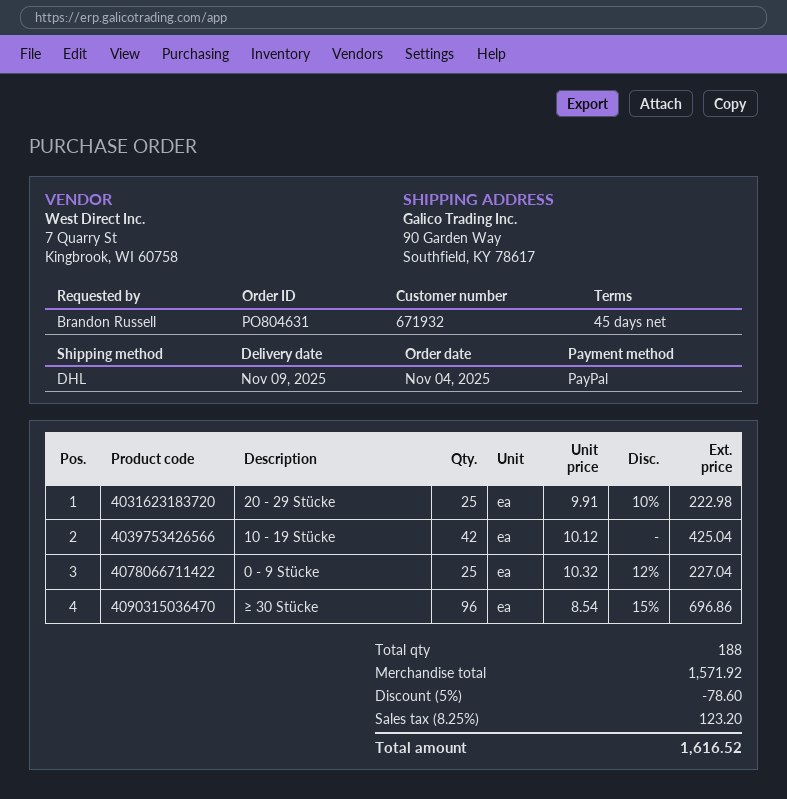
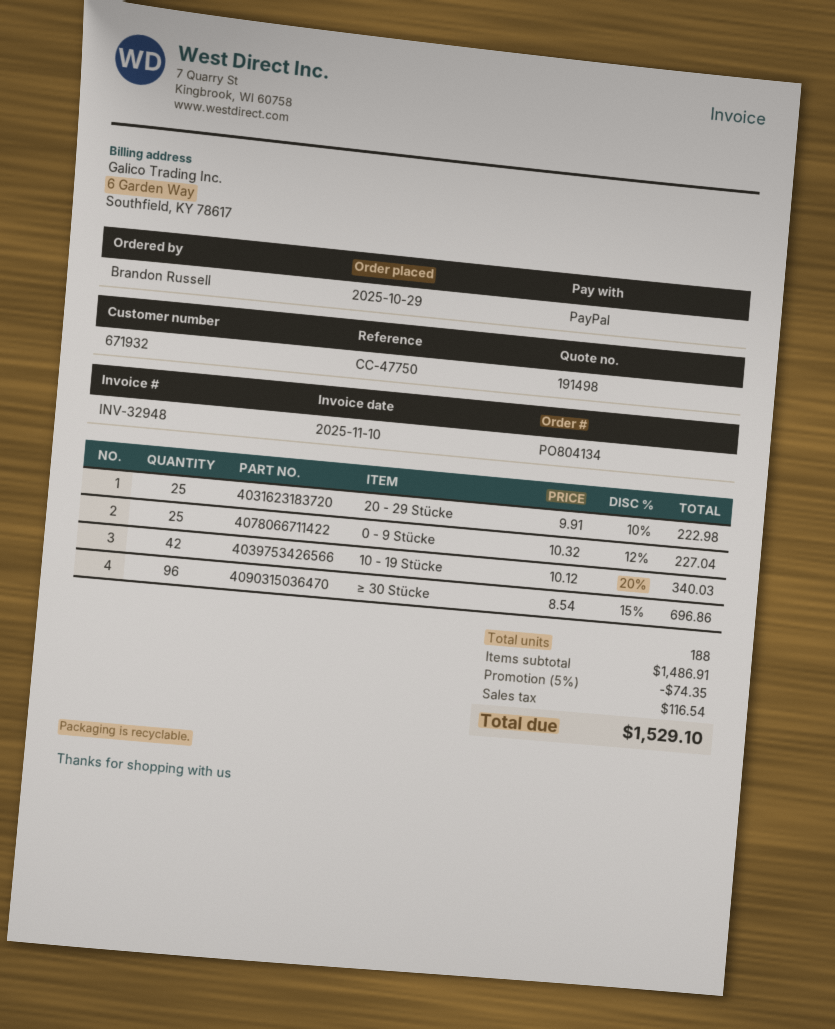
order number: PO804631 -> PO804134
order date: 2025-11-04 -> 2025-10-29
10 - 19 Stücke: 42 x 10.12 = 425.04 -> 42 x 10.12 - 20% = 340.03
subtotal: 1571.92 -> 1486.91
discount: 5% = 78.60 -> 5% = 74.35
tax: 123.20 -> 116.54
total: 1616.52 -> 1529.10

